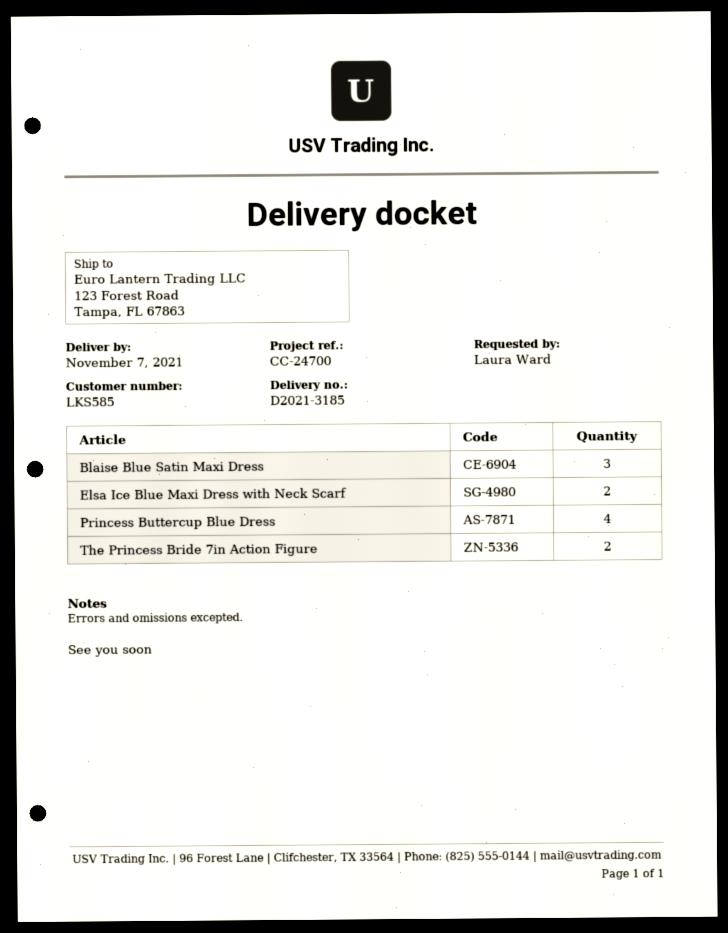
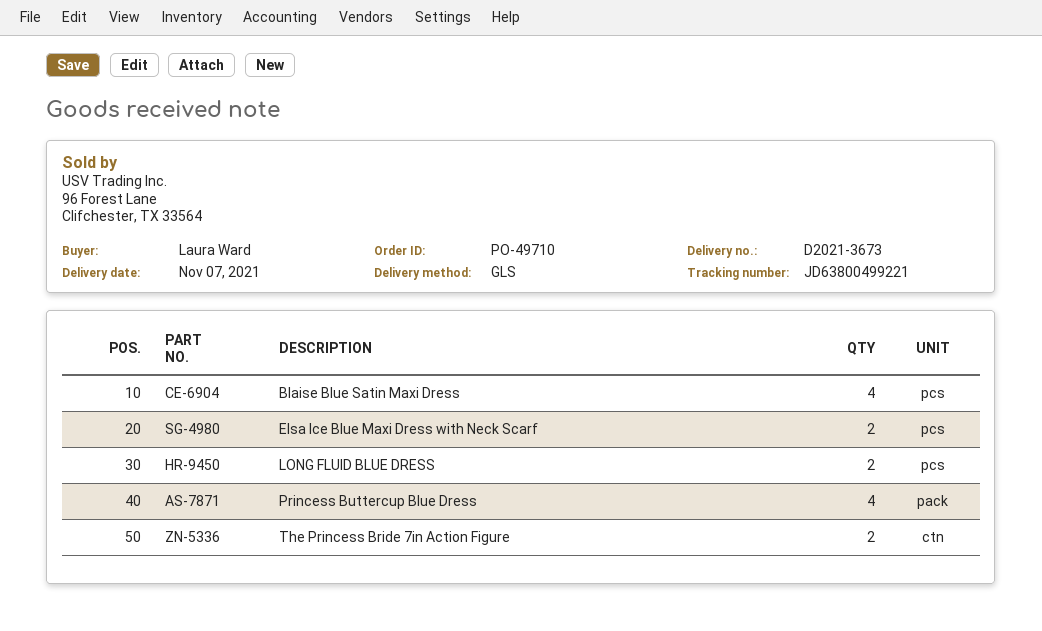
delivery note number: D2021-3185 -> D2021-3673
Blaise Blue Satin Maxi Dress: 3 -> 4
LONG FLUID BLUE DRESS: none -> 2

